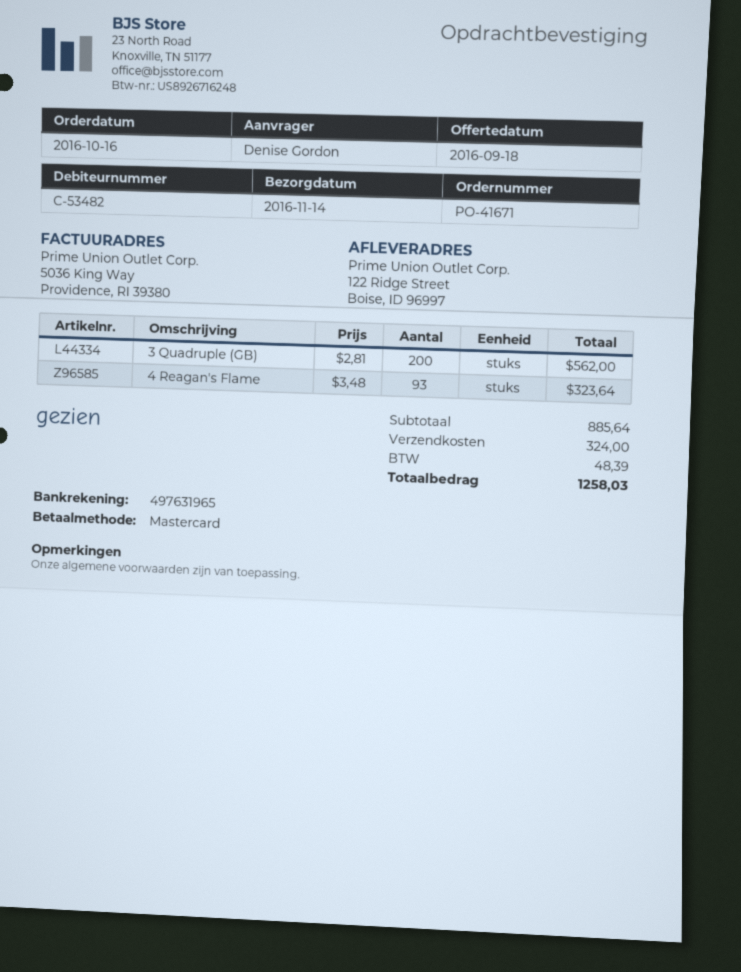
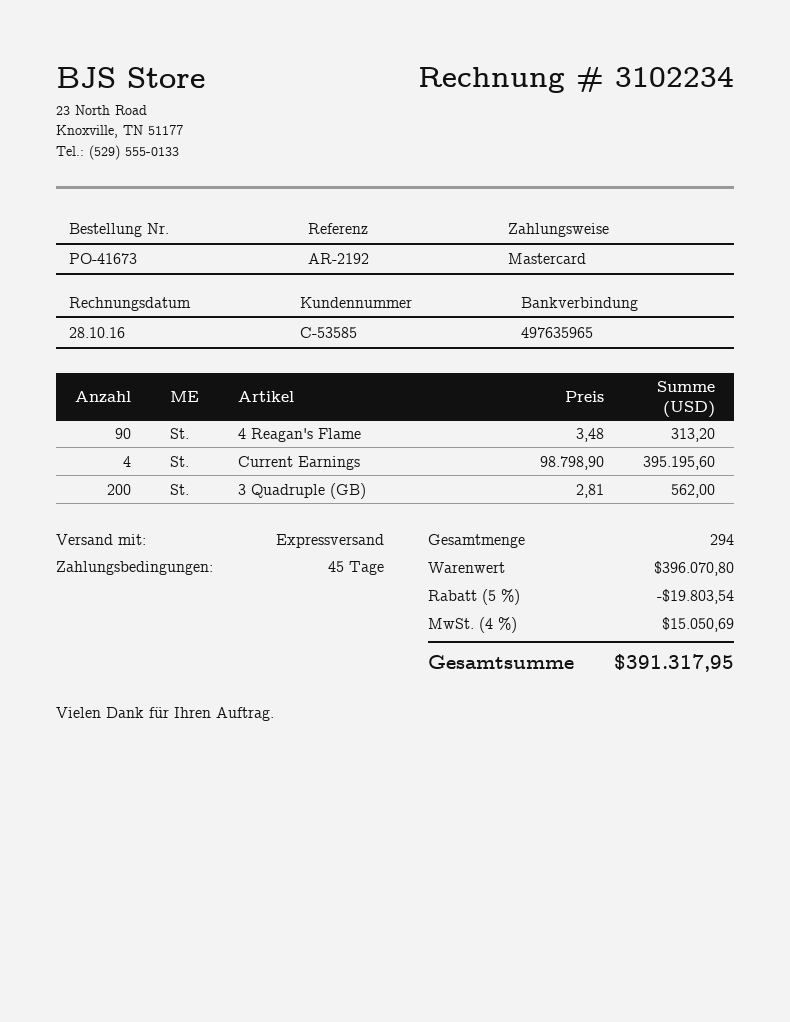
order number: PO-41671 -> PO-41673
customer number: C-53482 -> C-53585
bank account: 497631965 -> 497635965
4 Reagan's Flame: 93 x 3.48 = 323.64 -> 90 x 3.48 = 313.20
Current Earnings: none -> 4 x 98798.90 = 395195.60
subtotal: 885.64 -> 396070.80
discount: none -> 5% = 19803.54
shipping: 324.00 -> none
tax: 48.39 -> 15050.69
total: 1258.03 -> 391317.95

